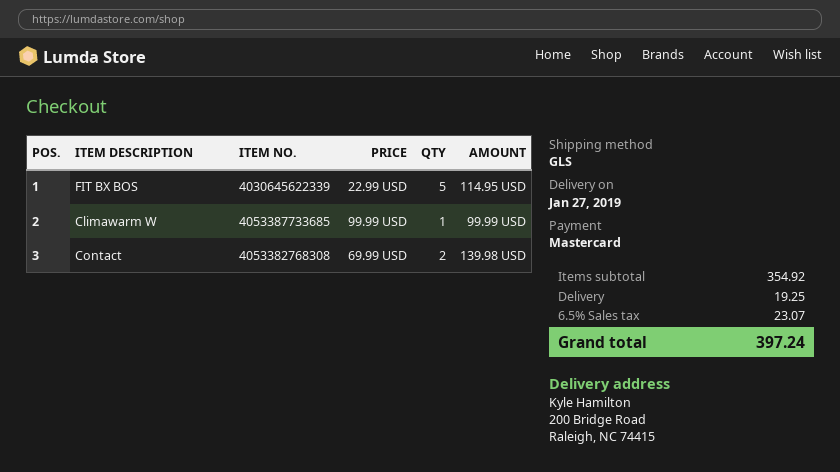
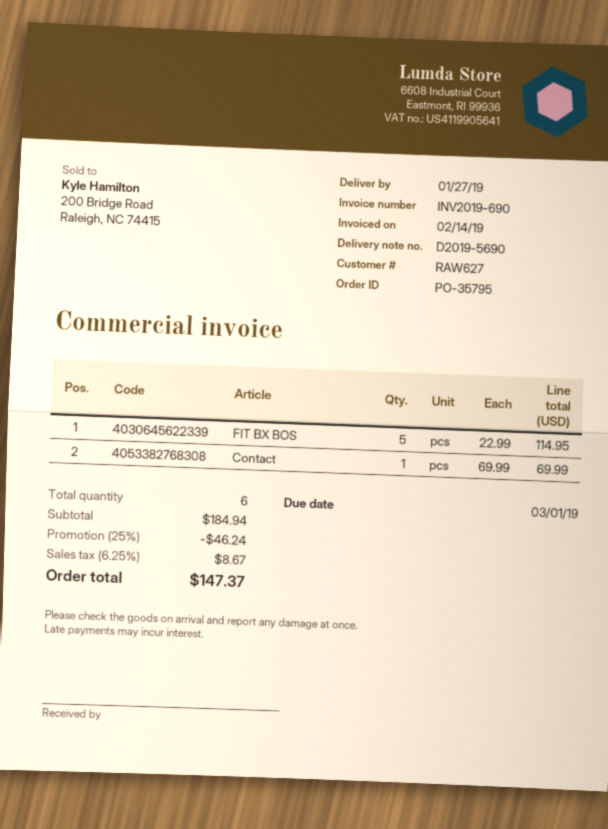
Climawarm W: 1 x 99.99 = 99.99 -> none
Contact: 2 x 69.99 = 139.98 -> 1 x 69.99 = 69.99
subtotal: 354.92 -> 184.94
discount: none -> 25% = 46.24
shipping: 19.25 -> none
tax: 6.5% = 23.07 -> 6.25% = 8.67
total: 397.24 -> 147.37

